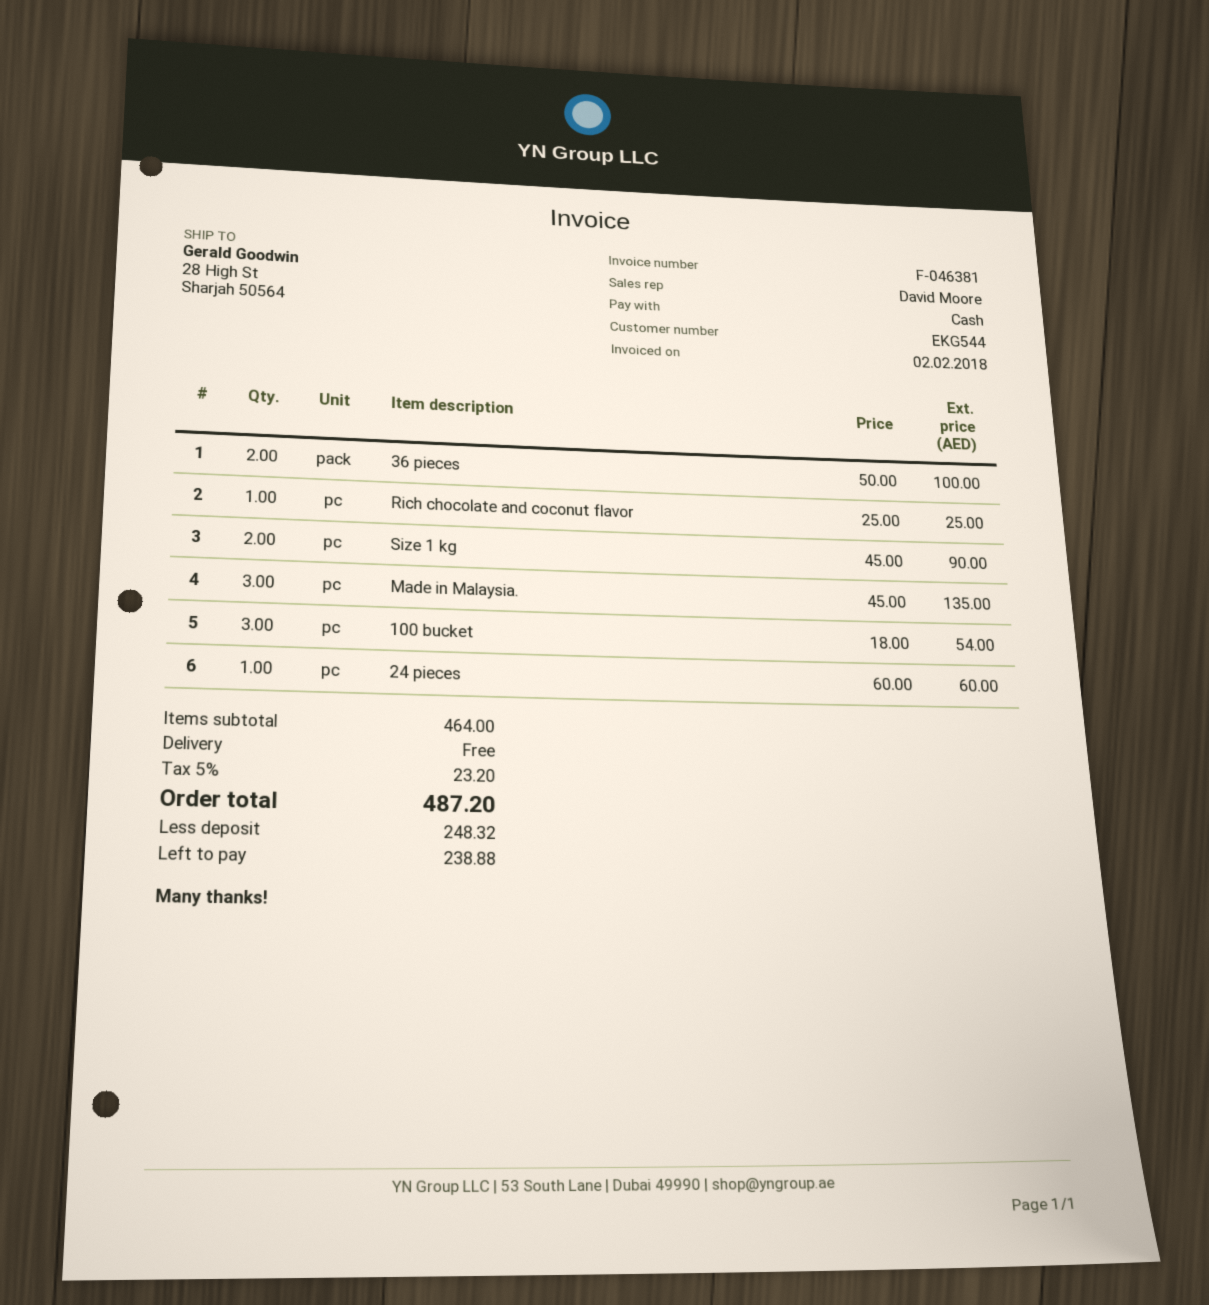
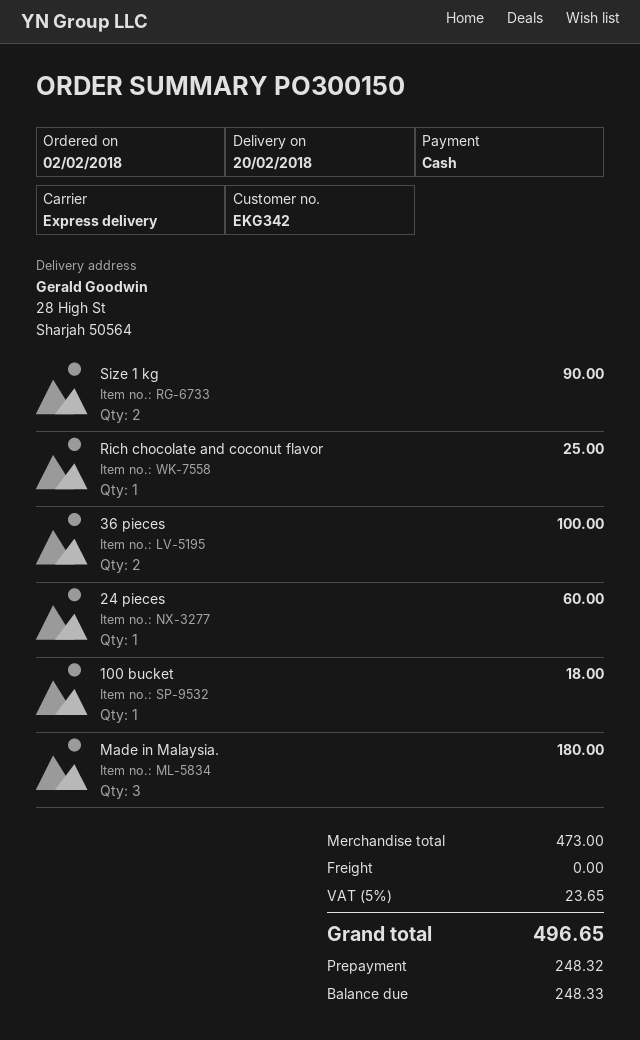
customer number: EKG544 -> EKG342
Made in Malaysia.: 3 for 135.00 -> 3 for 180.00
100 bucket: 3 for 54.00 -> 1 for 18.00
subtotal: 464.00 -> 473.00
tax: 5% = 23.20 -> 5% = 23.65
total: 487.20 -> 496.65
balance: 238.88 -> 248.33

